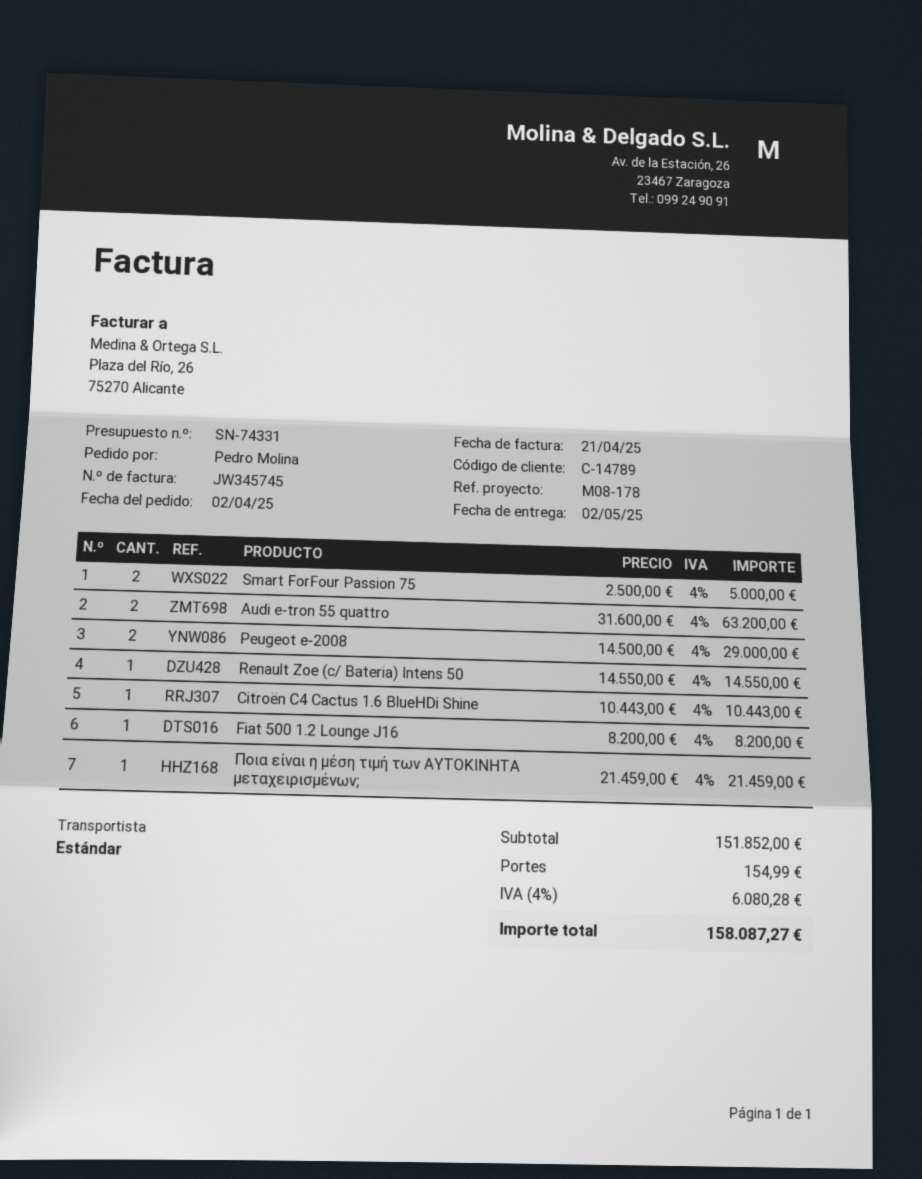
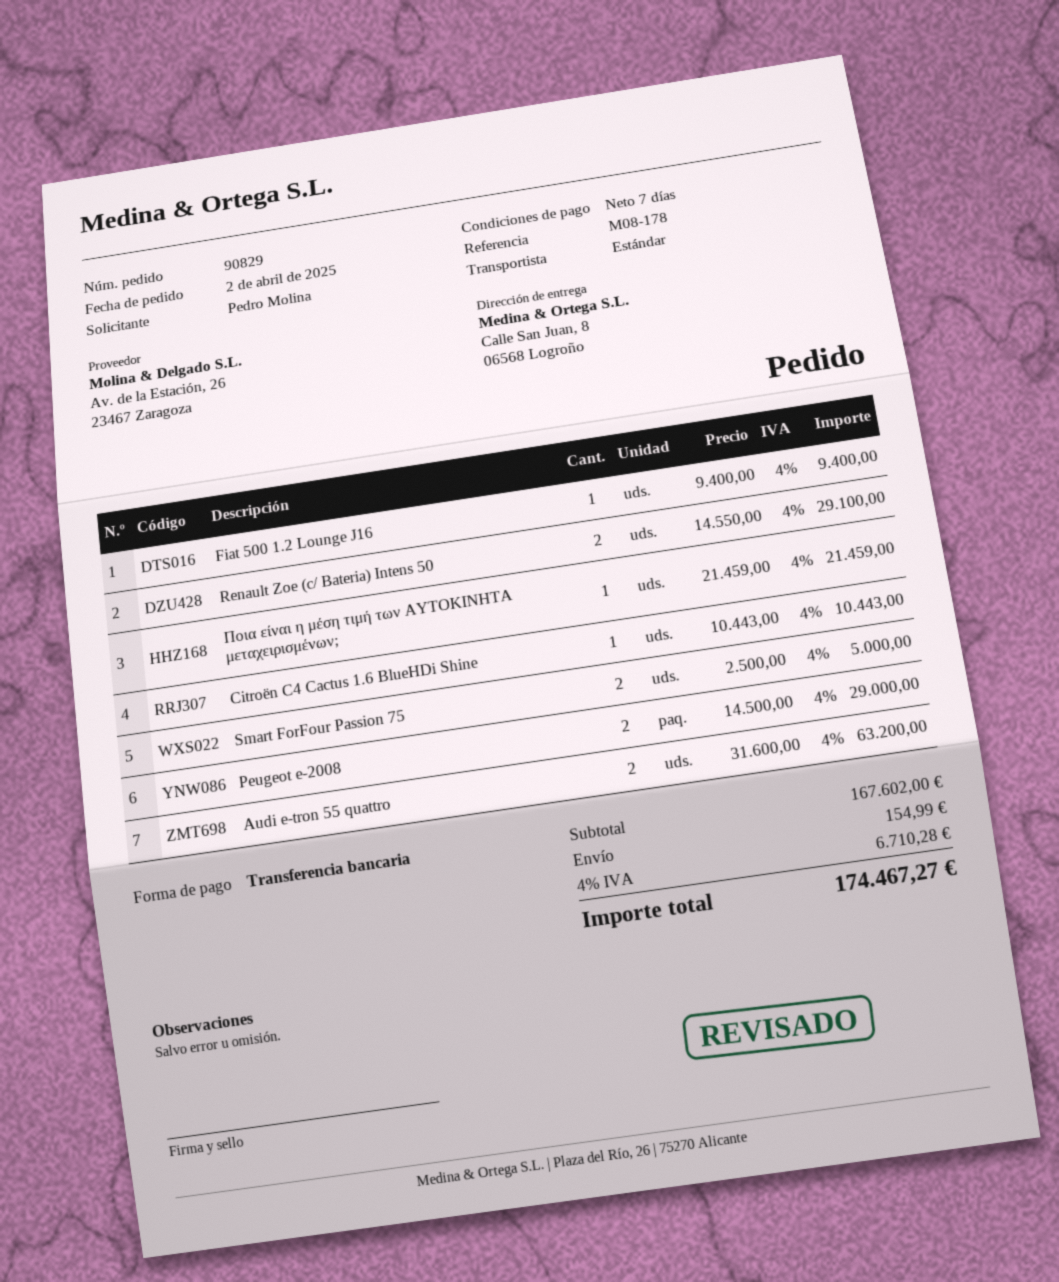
Renault Zoe (c/ Bateria) Intens 50: 1 x 14550.00 = 14550.00 -> 2 x 14550.00 = 29100.00
Fiat 500 1.2 Lounge J16: 1 x 8200.00 = 8200.00 -> 1 x 9400.00 = 9400.00
subtotal: 151852.00 -> 167602.00
tax: 4% = 6080.28 -> 4% = 6710.28
total: 158087.27 -> 174467.27

